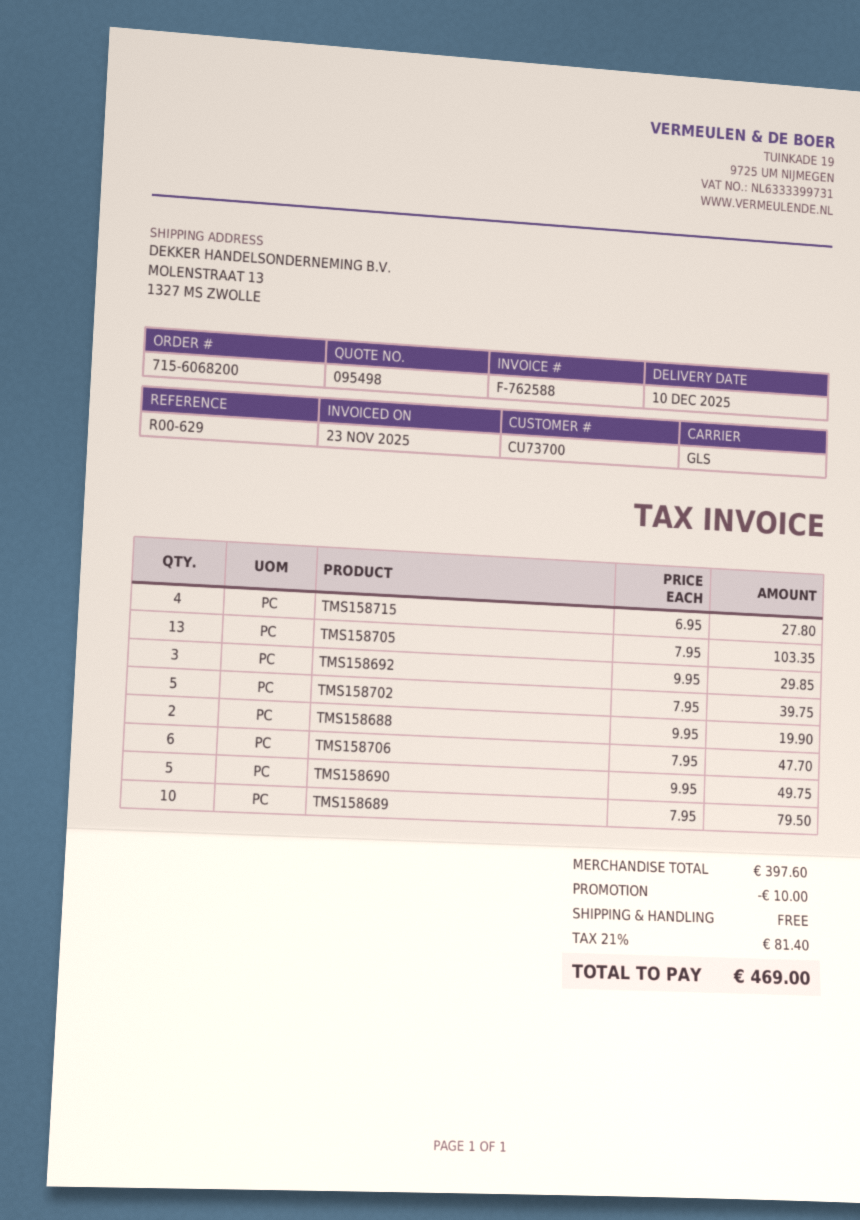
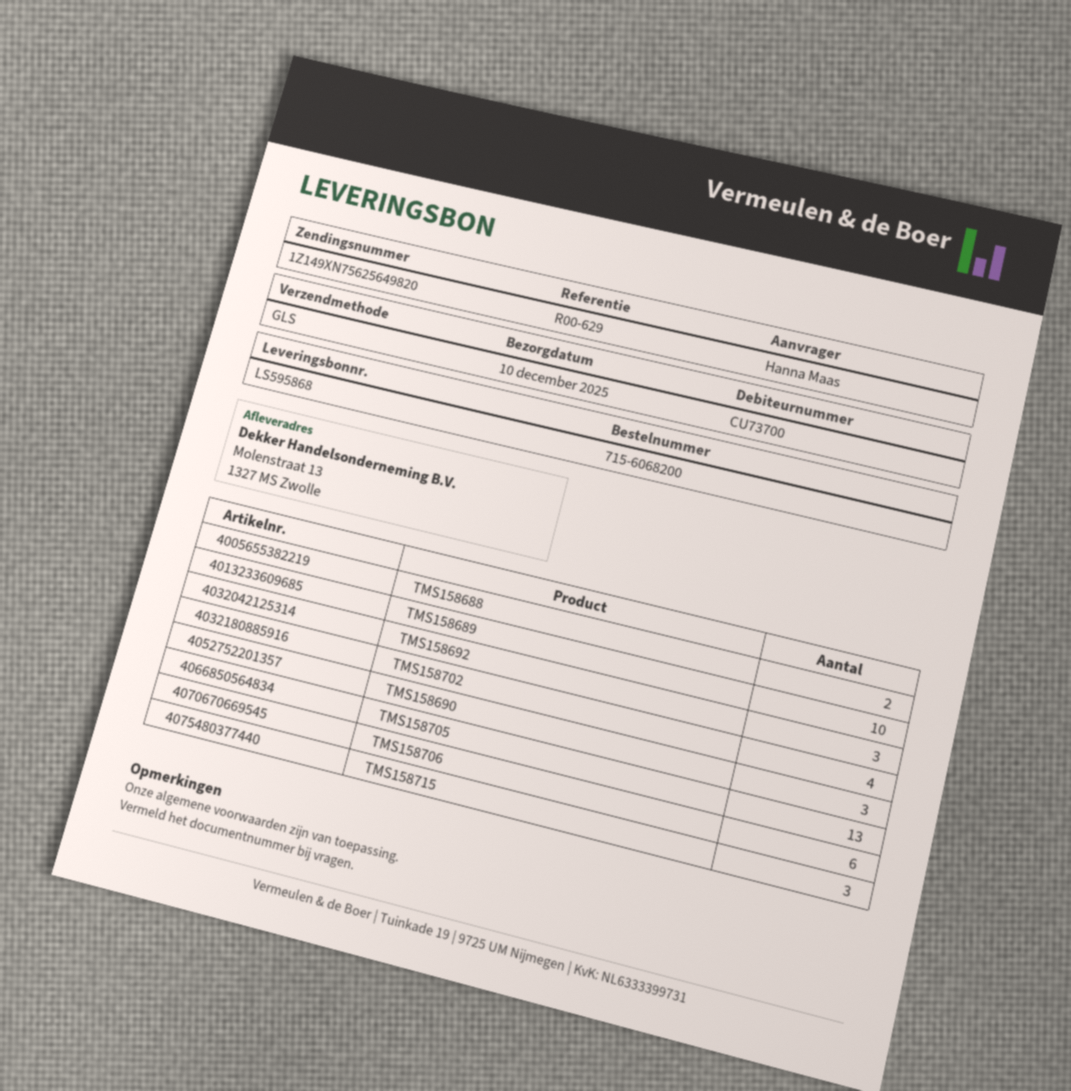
TMS158715: 4 -> 3
TMS158702: 5 -> 4
TMS158690: 5 -> 3

